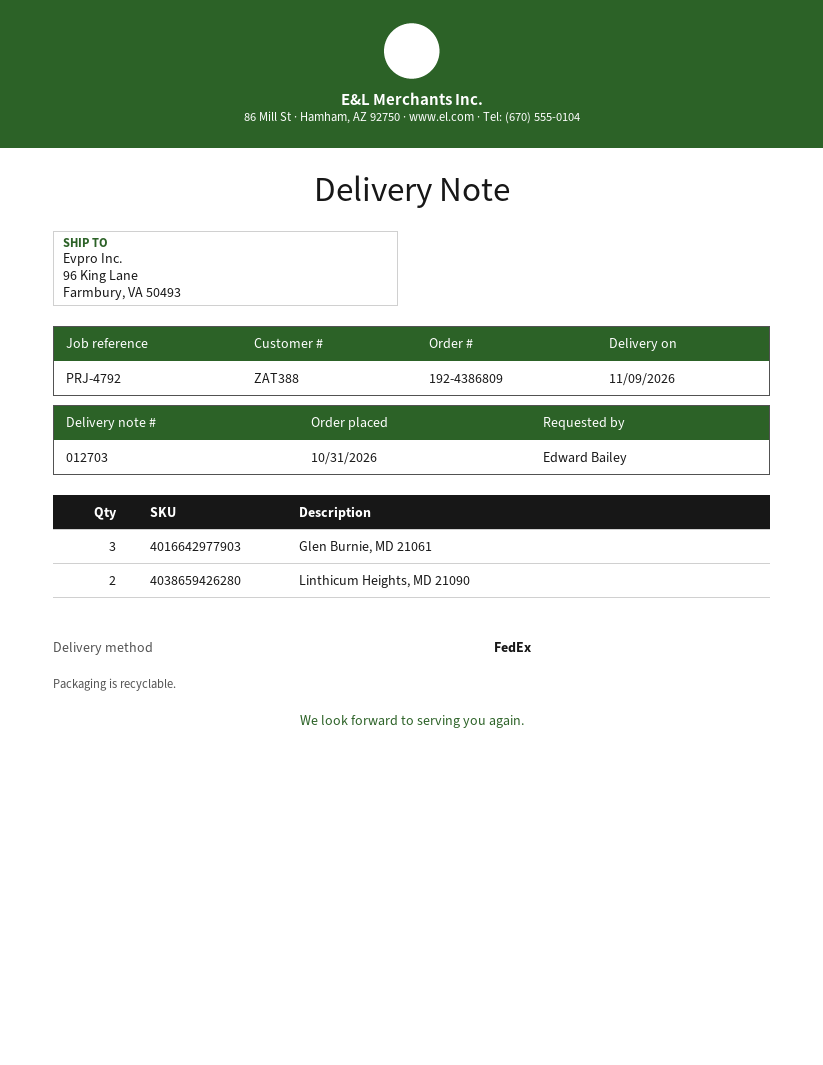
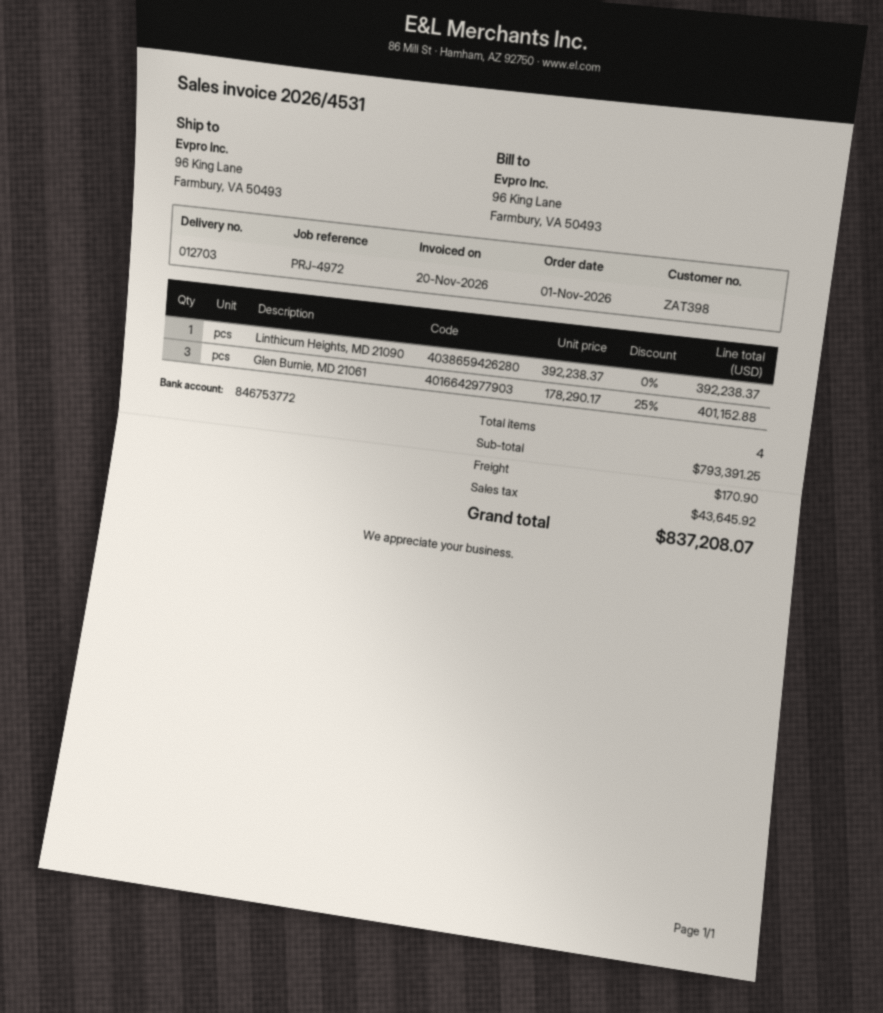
order date: 2026-10-31 -> 2026-11-01
customer number: ZAT388 -> ZAT398
reference: PRJ-4792 -> PRJ-4972
Linthicum Heights, MD 21090: 2 -> 1

